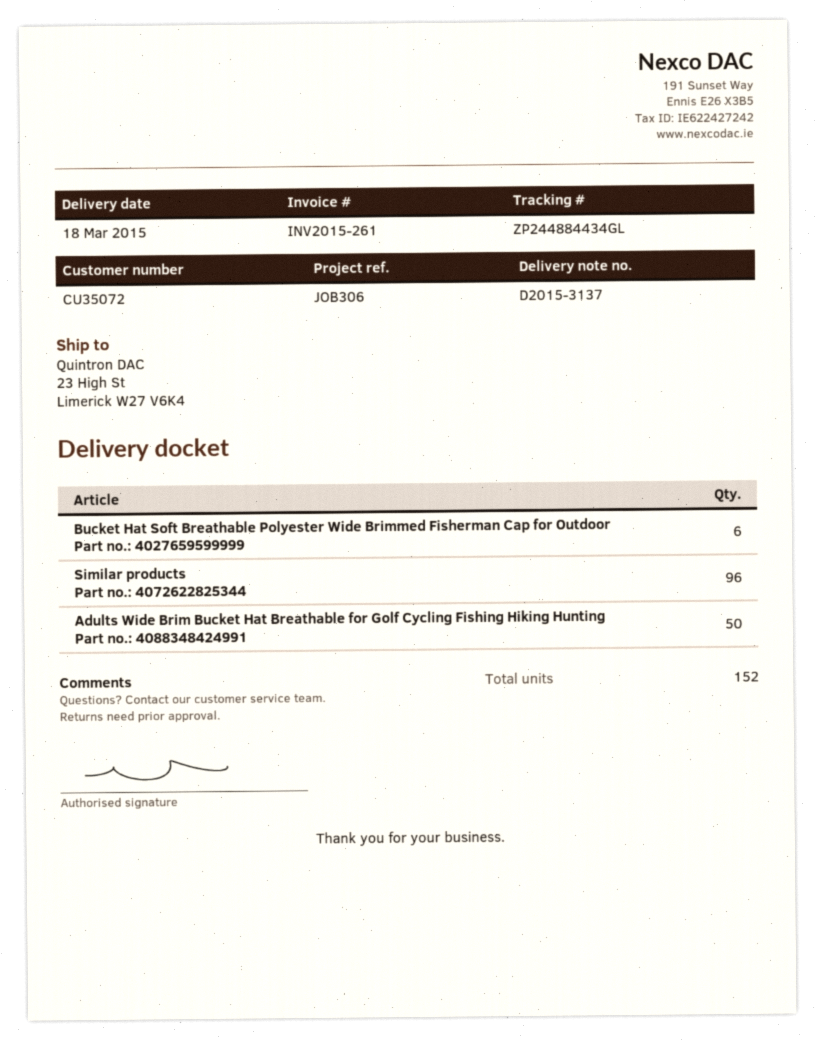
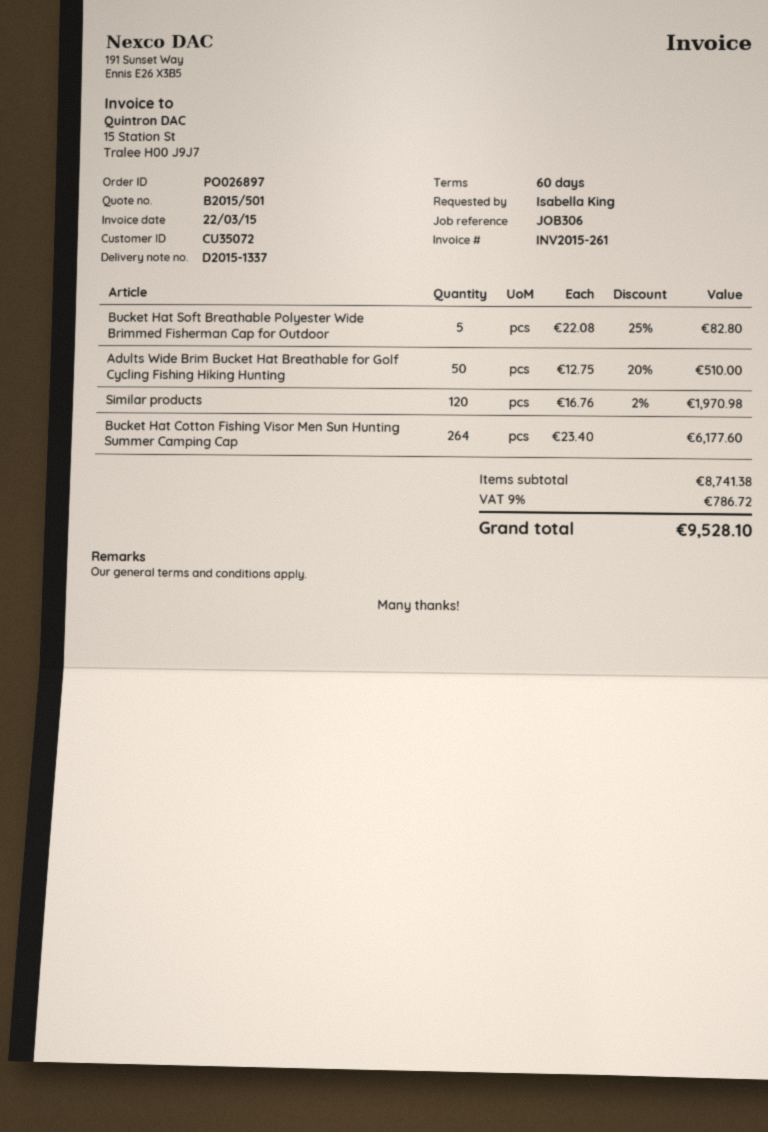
delivery note number: D2015-3137 -> D2015-1337
Bucket Hat Soft Breathable Polyester Wide Brimmed Fisherman Cap for Outdoor: 6 -> 5
Similar products: 96 -> 120
Bucket Hat Cotton Fishing Visor Men Sun Hunting Summer Camping Cap: none -> 264

